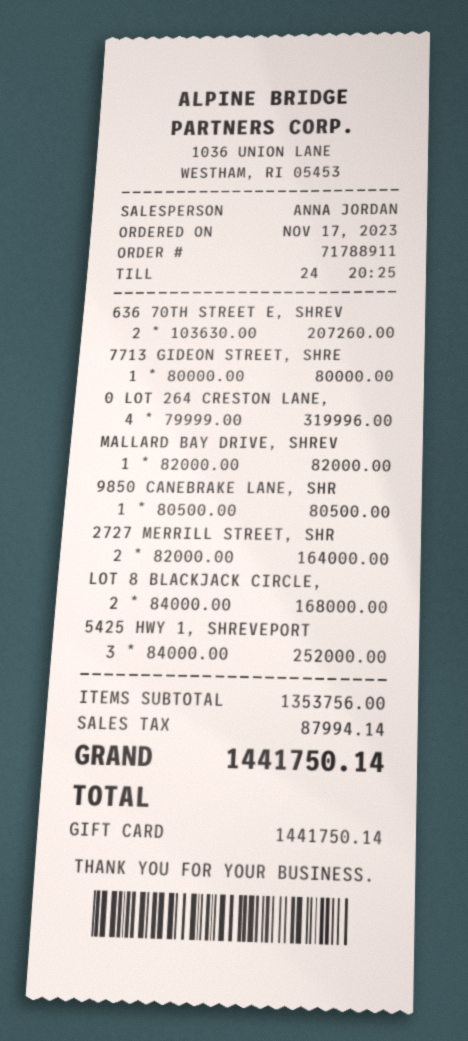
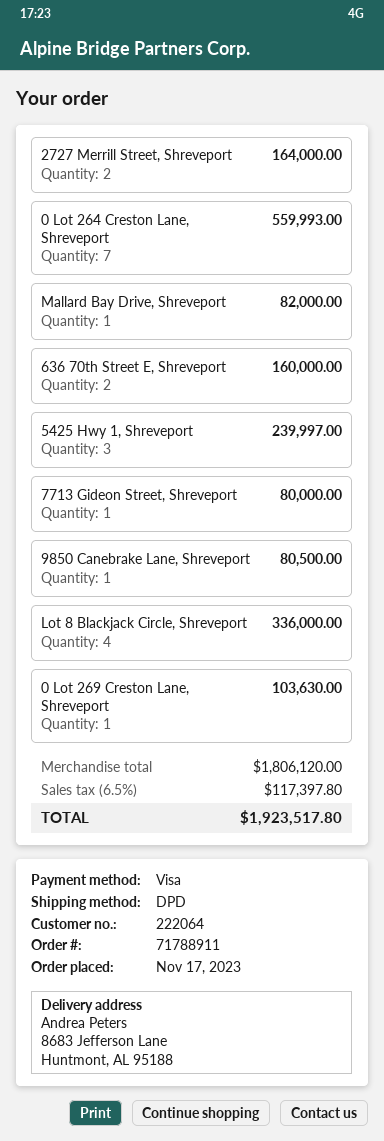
payment method: gift card -> Visa
636 70TH STREET E, SHREV: 2 for 207260.00 -> 2 for 160000.00
0 LOT 264 CRESTON LANE,: 4 for 319996.00 -> 7 for 559993.00
LOT 8 BLACKJACK CIRCLE,: 2 for 168000.00 -> 4 for 336000.00
5425 HWY 1, SHREVEPORT: 3 for 252000.00 -> 3 for 239997.00
0 Lot 269 Creston Lane, Shreveport: none -> 1 for 103630.00
subtotal: 1353756.00 -> 1806120.00
tax: 87994.14 -> 117397.80
total: 1441750.14 -> 1923517.80

